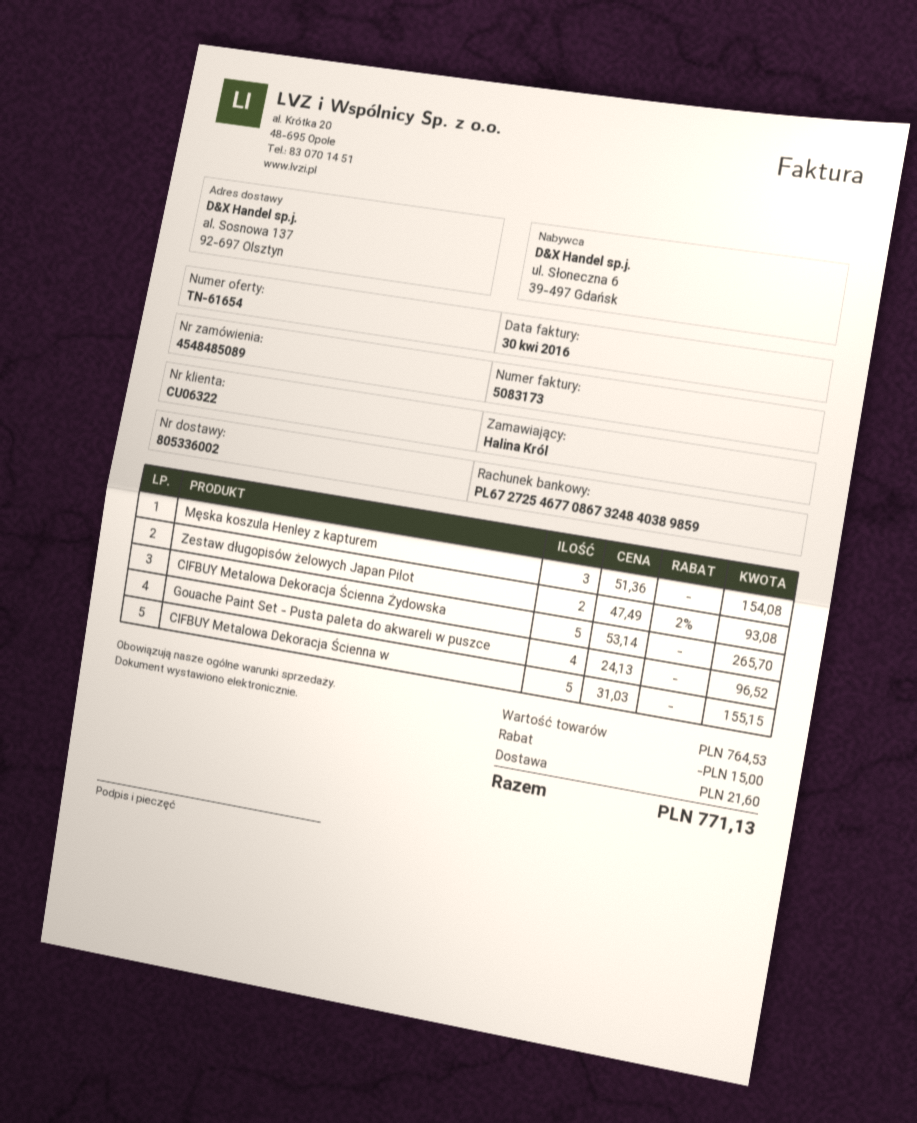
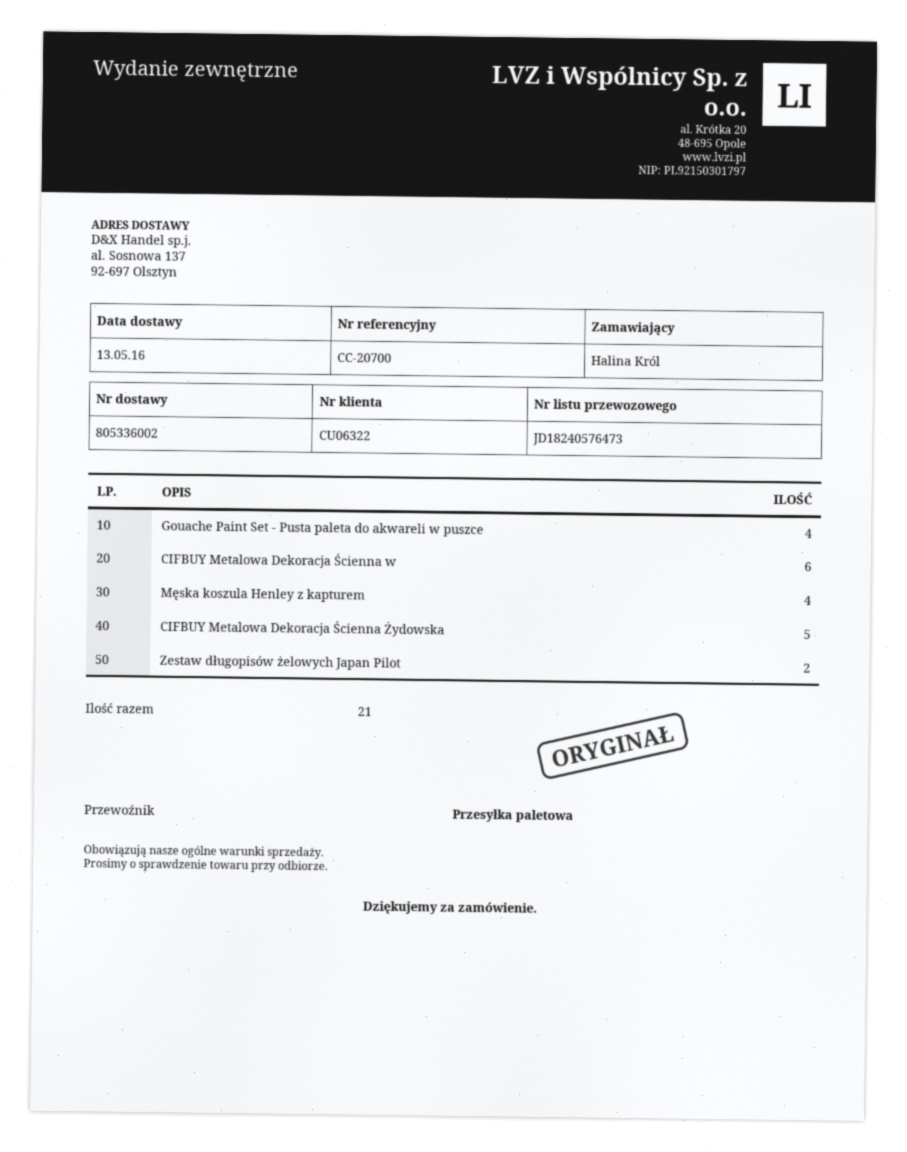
Męska koszula Henley z kapturem: 3 -> 4
CIFBUY Metalowa Dekoracja Ścienna w: 5 -> 6

